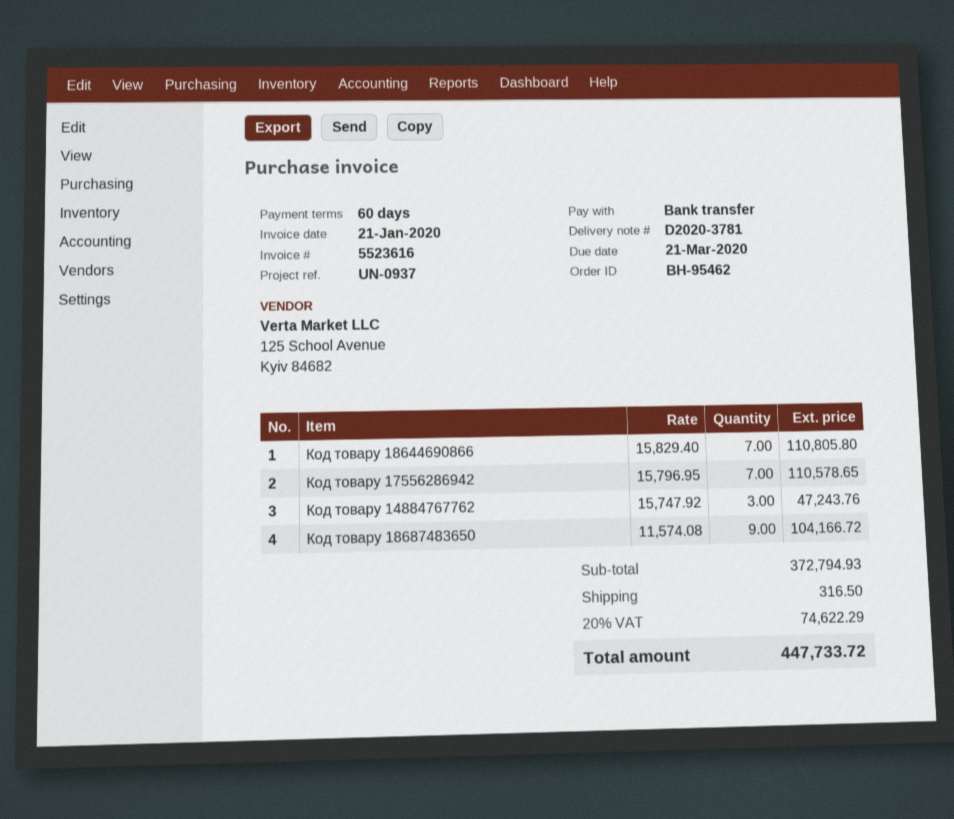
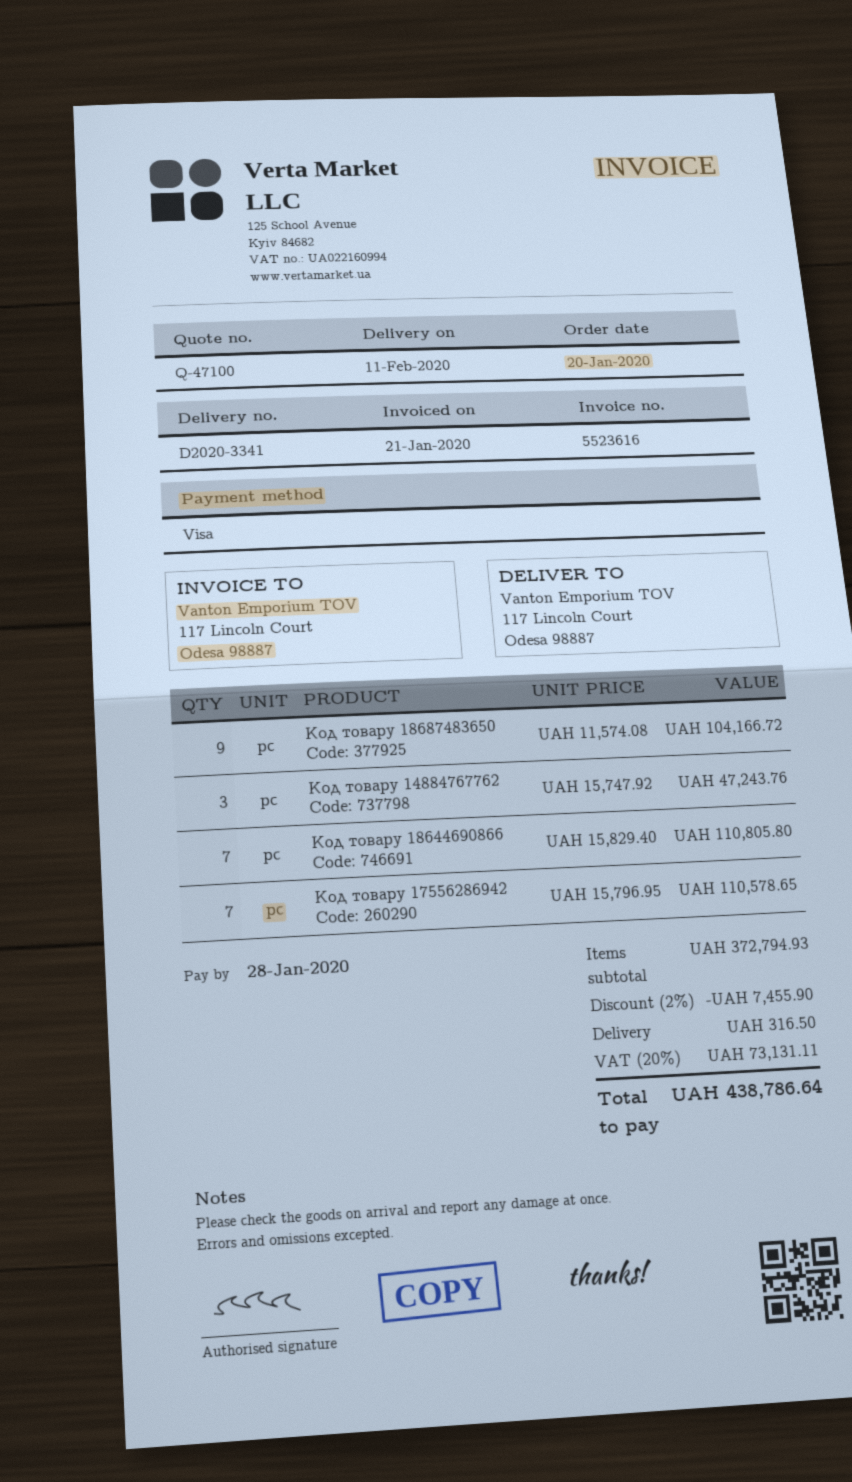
delivery note number: D2020-3781 -> D2020-3341
due date: 2020-03-21 -> 2020-01-28
payment method: bank transfer -> Visa
discount: none -> 2% = 7455.90
tax: 20% = 74622.29 -> 20% = 73131.11
total: 447733.72 -> 438786.64

